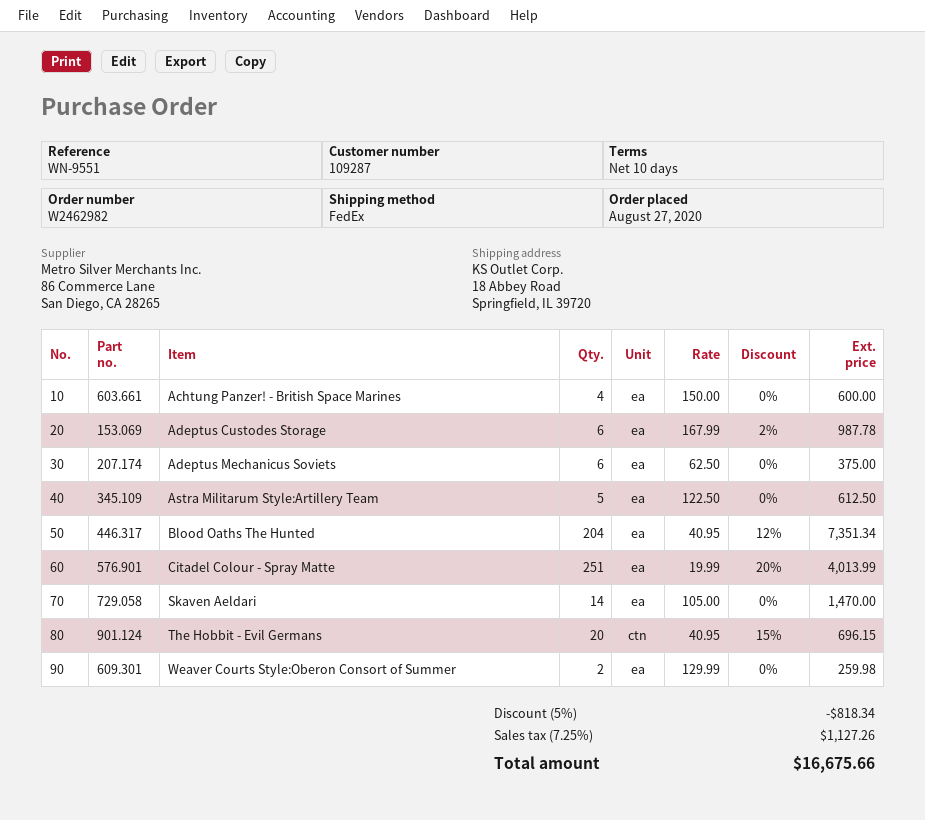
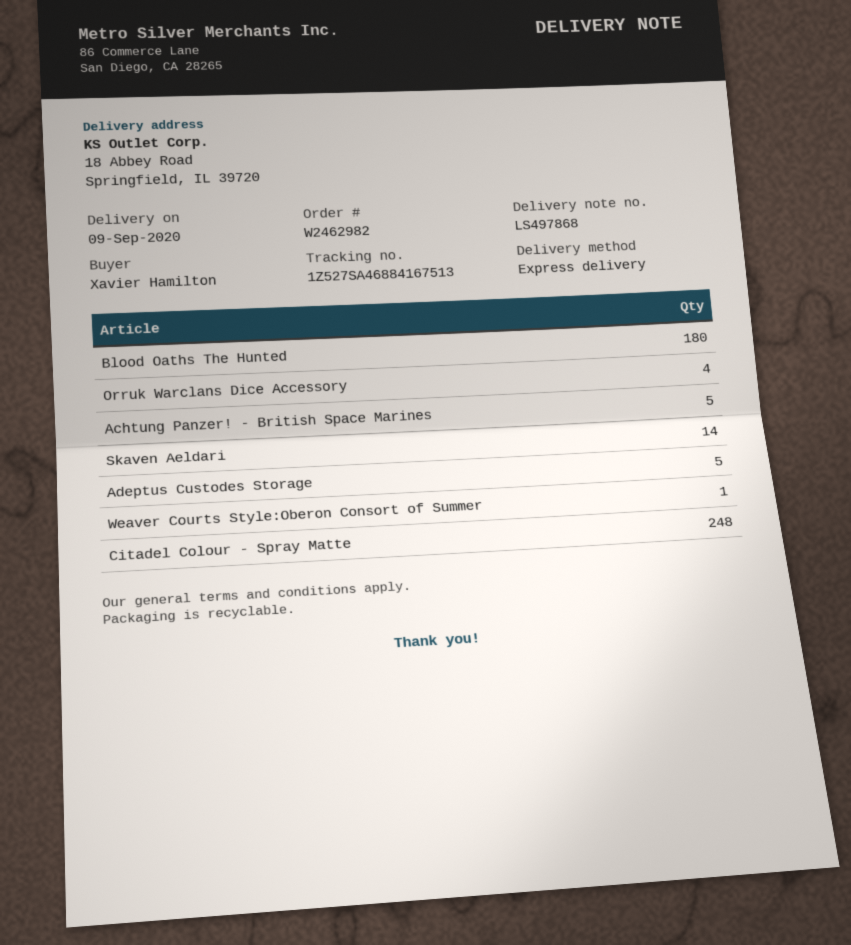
shipping method: FedEx -> express
Achtung Panzer! - British Space Marines: 4 -> 5
Adeptus Custodes Storage: 6 -> 5
Adeptus Mechanicus Soviets: 6 -> none
Astra Militarum Style:Artillery Team: 5 -> none
Blood Oaths The Hunted: 204 -> 180
Citadel Colour - Spray Matte: 251 -> 248
The Hobbit - Evil Germans: 20 -> none
Weaver Courts Style:Oberon Consort of Summer: 2 -> 1
Orruk Warclans Dice Accessory: none -> 4

